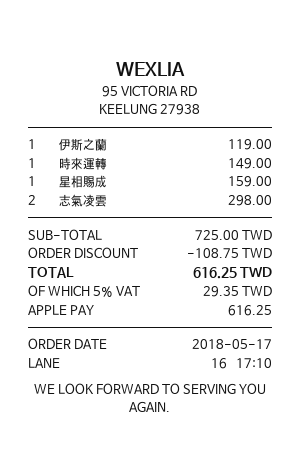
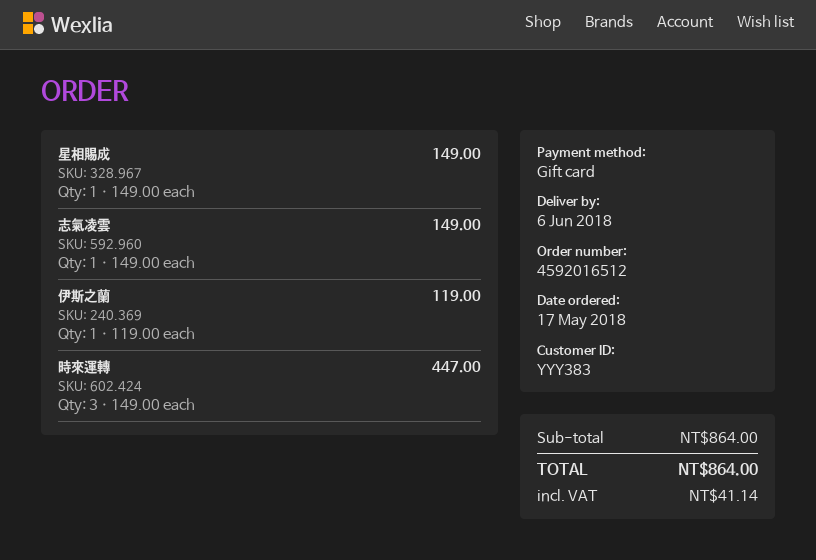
payment method: Apple Pay -> gift card
時來運轉: 1 for 149.00 -> 3 for 447.00
星相賜成: 1 for 159.00 -> 1 for 149.00
志氣凌雲: 2 for 298.00 -> 1 for 149.00
subtotal: 725.00 -> 864.00
discount: 108.75 -> none
tax: 29.35 -> 41.14
total: 616.25 -> 864.00

